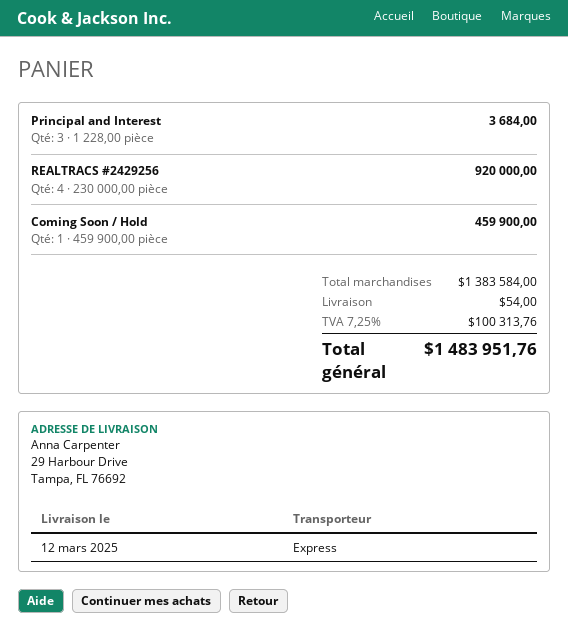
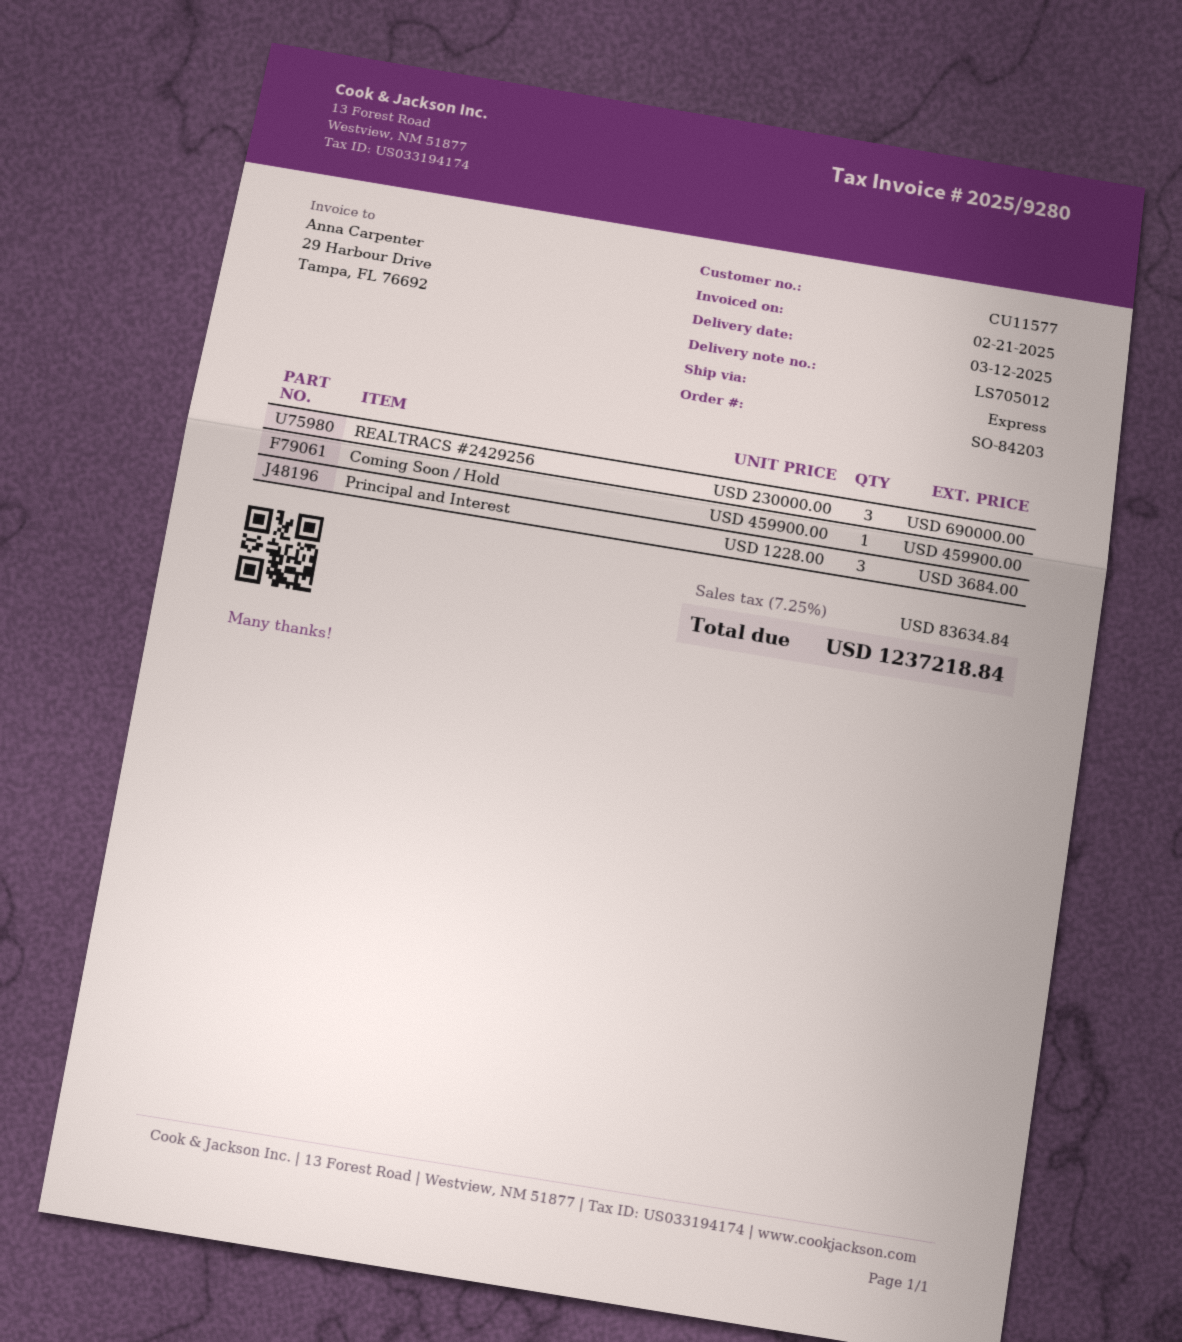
REALTRACS #2429256: 4 x 230000.00 = 920000.00 -> 3 x 230000.00 = 690000.00
shipping: 54.00 -> none
tax: 7.25% = 100313.76 -> 7.25% = 83634.84
total: 1483951.76 -> 1237218.84

